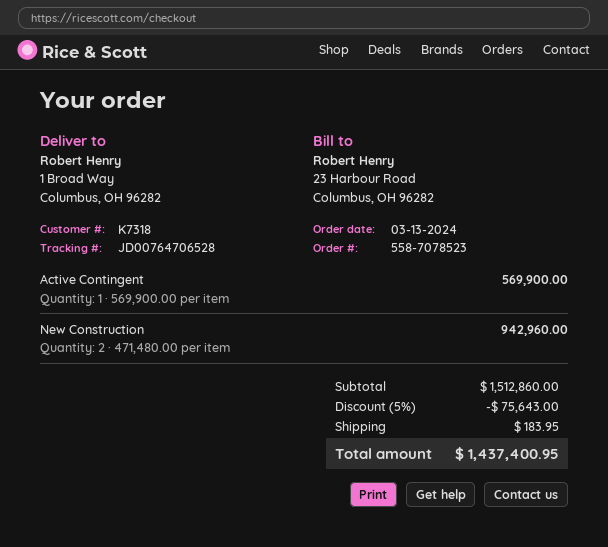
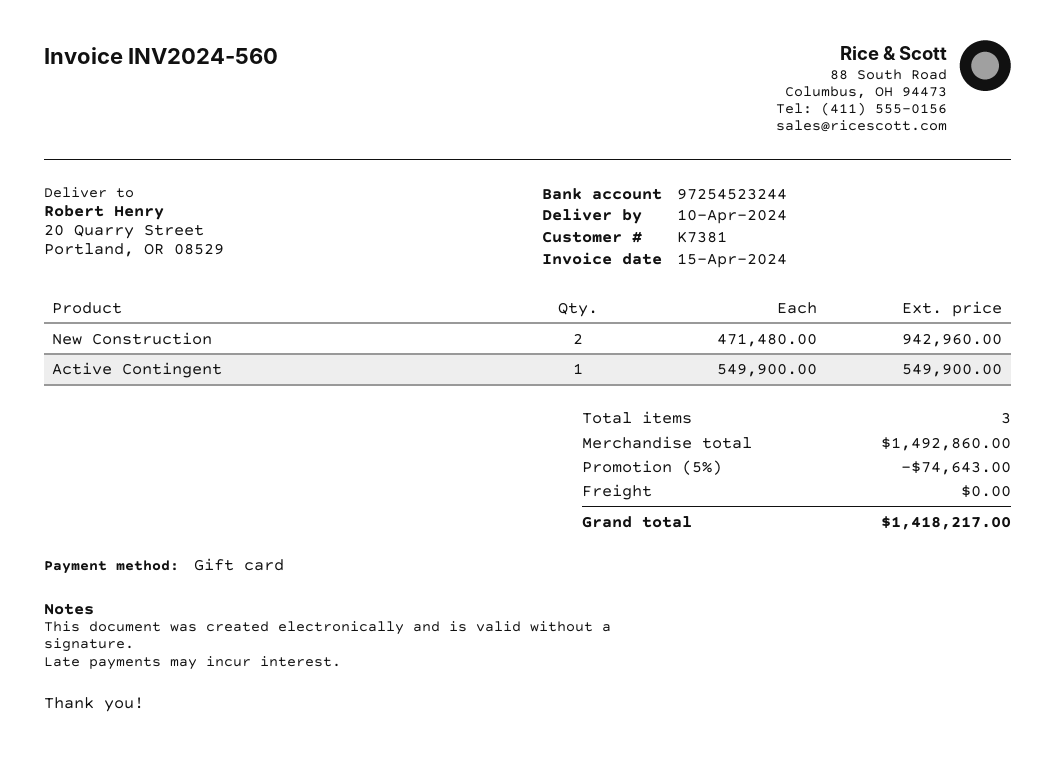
customer number: K7318 -> K7381
ship to: 1 Broad Way, Columbus, OH 96282 -> 20 Quarry Street, Portland, OR 08529
Active Contingent: 1 x 569900.00 = 569900.00 -> 1 x 549900.00 = 549900.00
subtotal: 1512860.00 -> 1492860.00
discount: 5% = 75643.00 -> 5% = 74643.00
shipping: 183.95 -> 0.00
total: 1437400.95 -> 1418217.00

